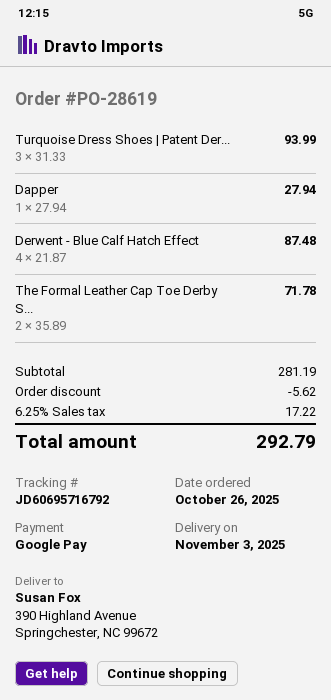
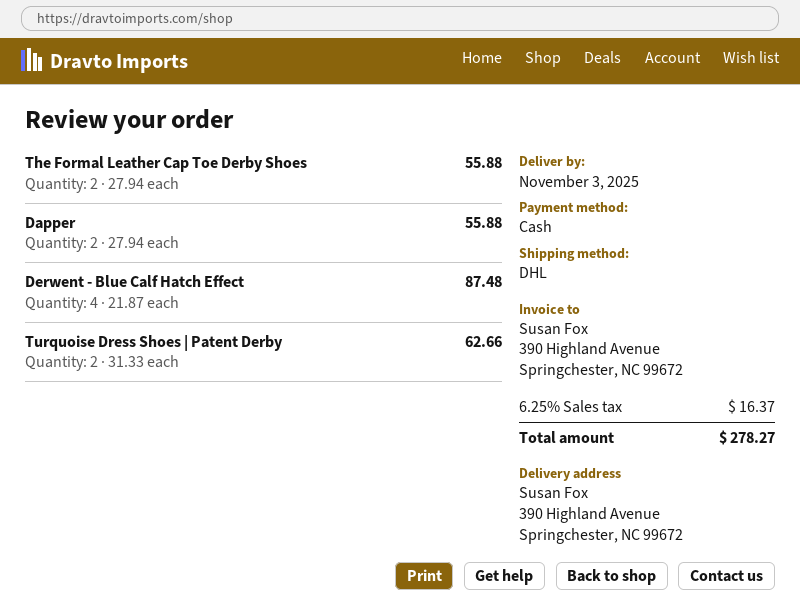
payment method: Google Pay -> cash
Turquoise Dress Shoes | Patent Der...: 3 x 31.33 = 93.99 -> 2 x 31.33 = 62.66
Dapper: 1 x 27.94 = 27.94 -> 2 x 27.94 = 55.88
The Formal Leather Cap Toe Derby S...: 2 x 35.89 = 71.78 -> 2 x 27.94 = 55.88
discount: 5.62 -> none
tax: 6.25% = 17.22 -> 6.25% = 16.37
total: 292.79 -> 278.27

